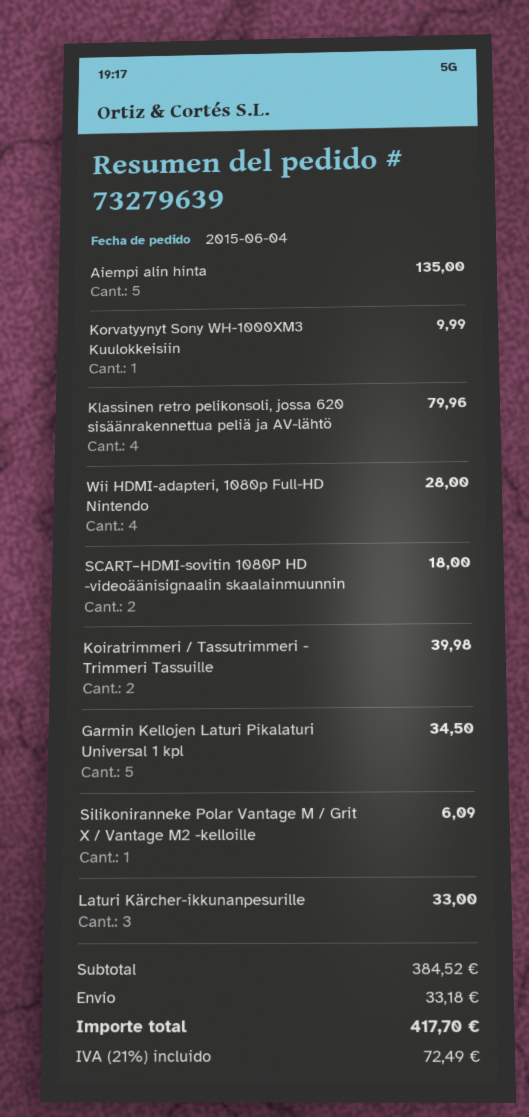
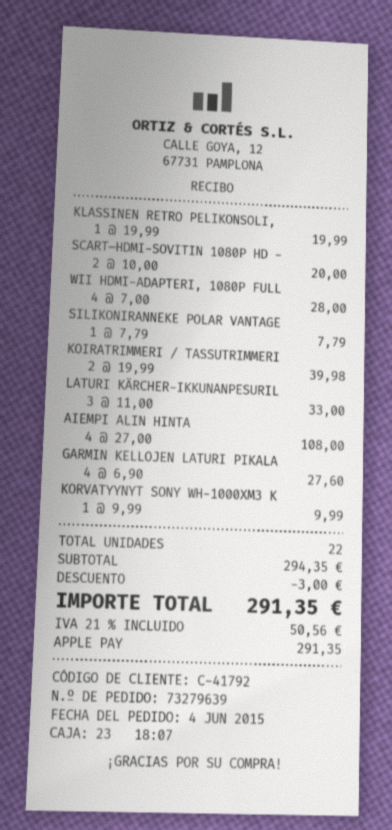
Aiempi alin hinta: 5 for 135.00 -> 4 for 108.00
Klassinen retro pelikonsoli, jossa 620 sisäänrakennettua peliä ja AV-lähtö: 4 for 79.96 -> 1 for 19.99
SCART–HDMI-sovitin 1080P HD -videoäänisignaalin skaalainmuunnin: 2 for 18.00 -> 2 for 20.00
Garmin Kellojen Laturi Pikalaturi Universal 1 kpl: 5 for 34.50 -> 4 for 27.60
Silikoniranneke Polar Vantage M / Grit X / Vantage M2 -kelloille: 1 for 6.09 -> 1 for 7.79
subtotal: 384.52 -> 294.35
discount: none -> 3.00
shipping: 33.18 -> none
tax: 21% = 72.49 -> 21% = 50.56
total: 417.70 -> 291.35

